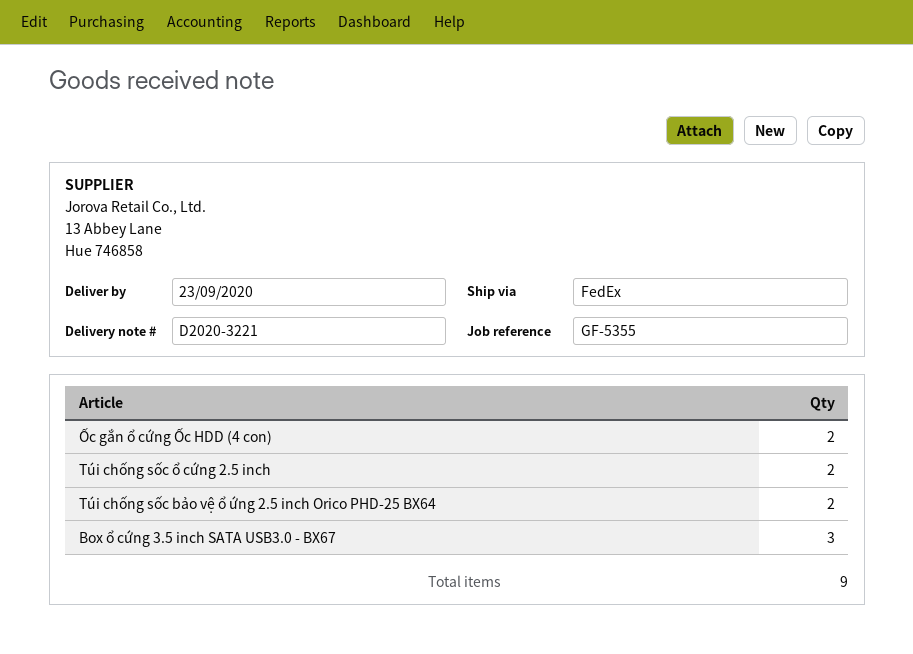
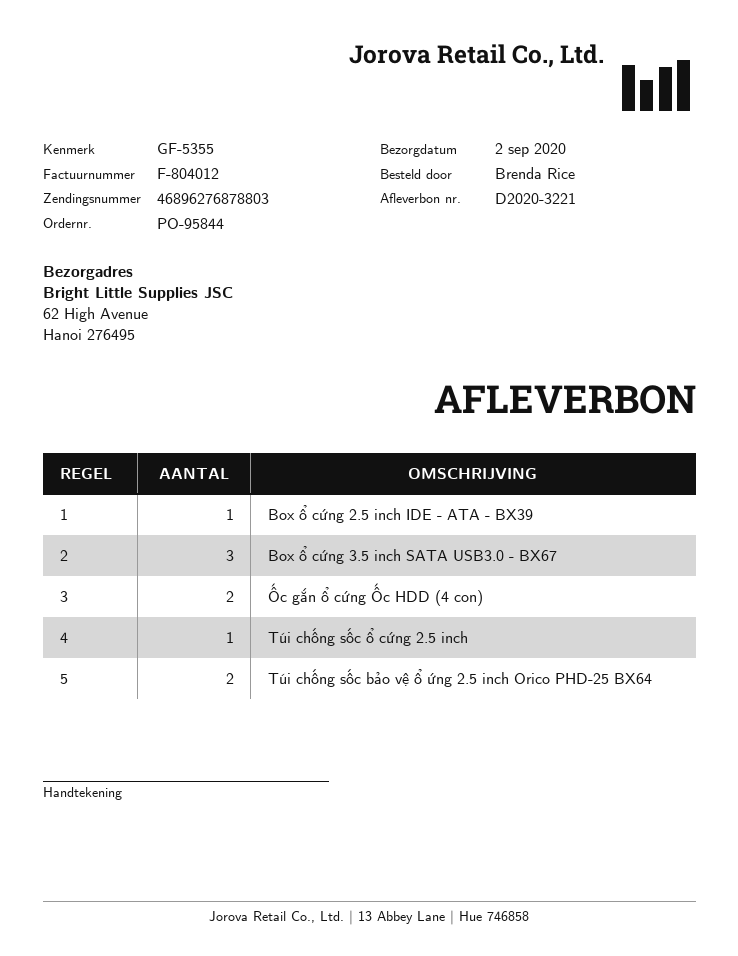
delivery date: 2020-09-23 -> 2020-09-02
Túi chống sốc ổ cứng 2.5 inch: 2 -> 1
Box ổ cứng 2.5 inch IDE - ATA - BX39: none -> 1

